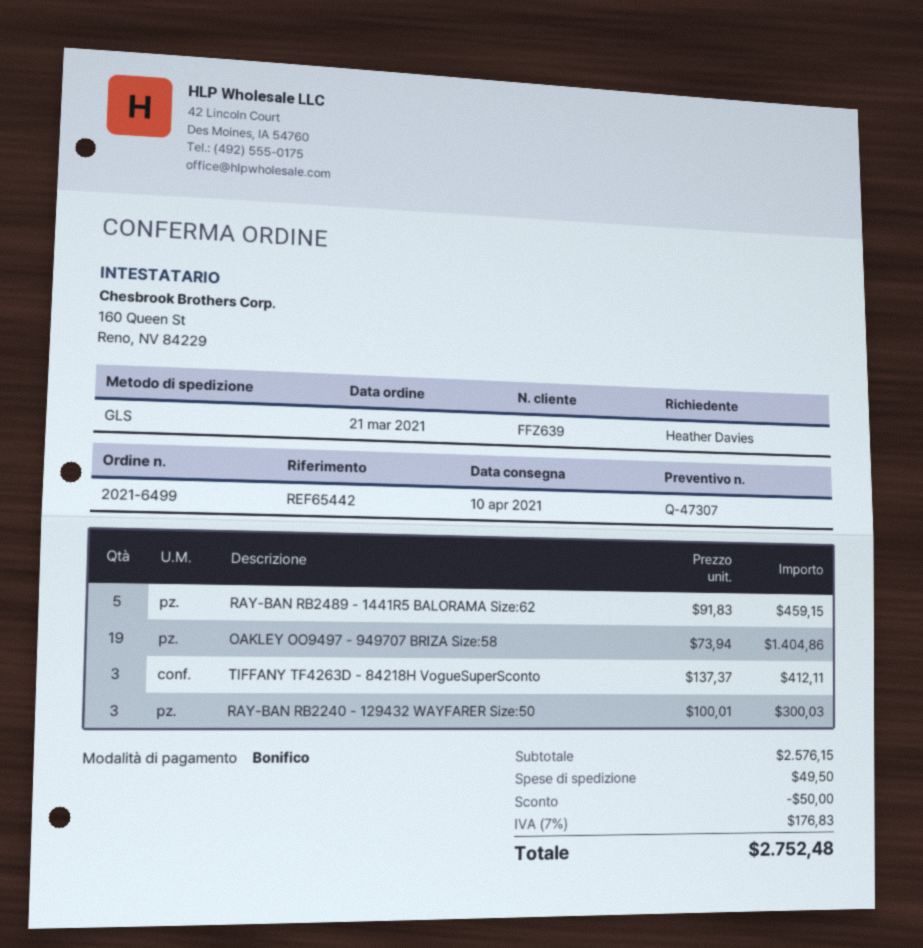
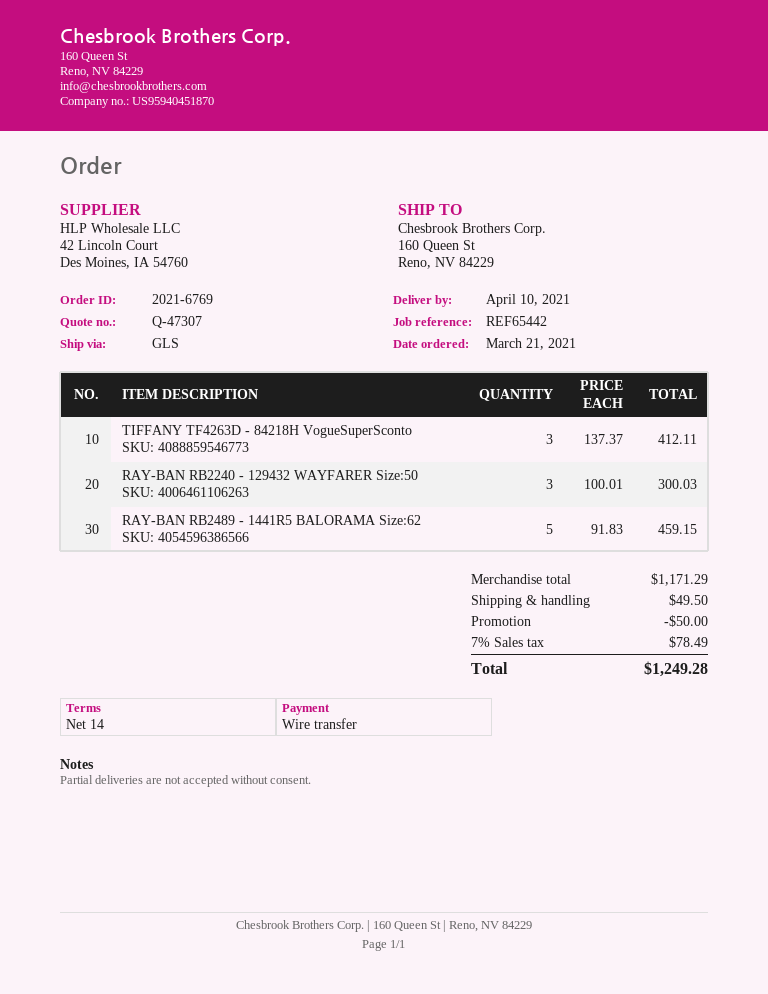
order number: 2021-6499 -> 2021-6769
OAKLEY OO9497 - 949707 BRIZA Size:58: 19 x 73.94 = 1404.86 -> none
subtotal: 2576.15 -> 1171.29
tax: 7% = 176.83 -> 7% = 78.49
total: 2752.48 -> 1249.28

